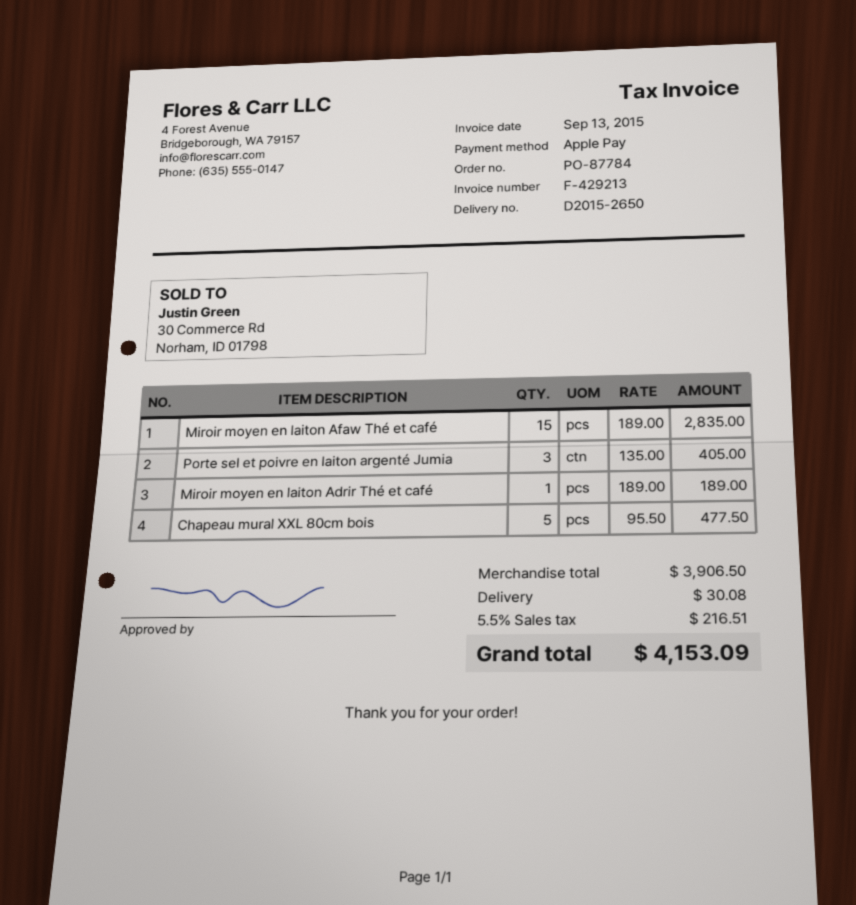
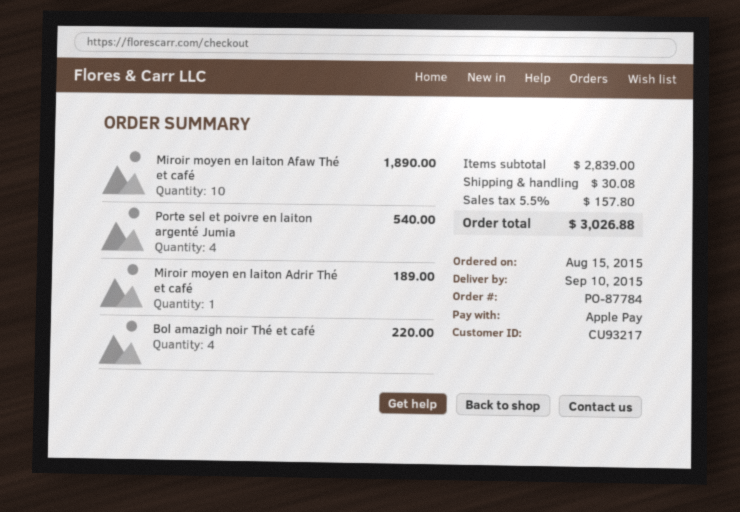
Miroir moyen en laiton Afaw Thé et café: 15 for 2835.00 -> 10 for 1890.00
Porte sel et poivre en laiton argenté Jumia: 3 for 405.00 -> 4 for 540.00
Chapeau mural XXL 80cm bois: 5 for 477.50 -> none
Bol amazigh noir Thé et café: none -> 4 for 220.00
subtotal: 3906.50 -> 2839.00
tax: 5.5% = 216.51 -> 5.5% = 157.80
total: 4153.09 -> 3026.88

